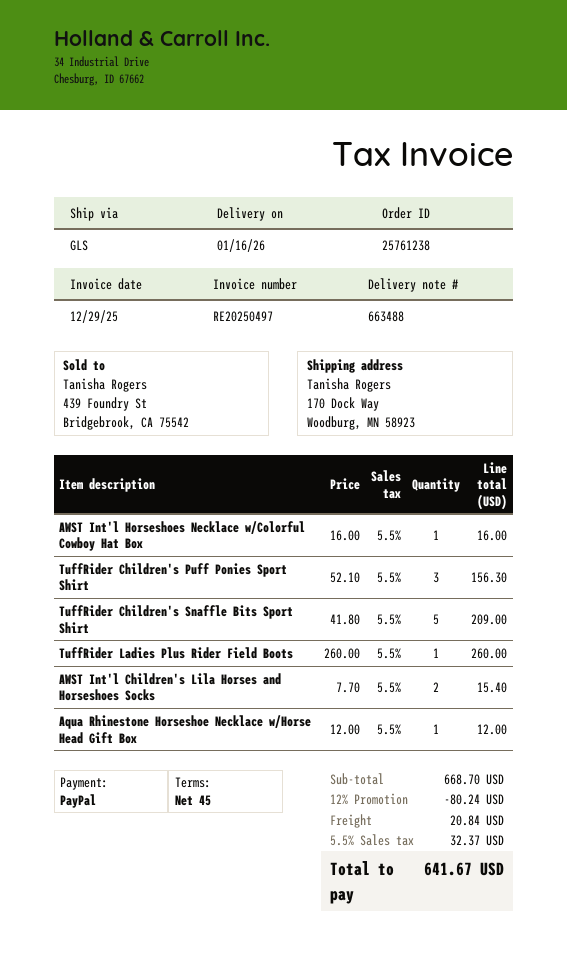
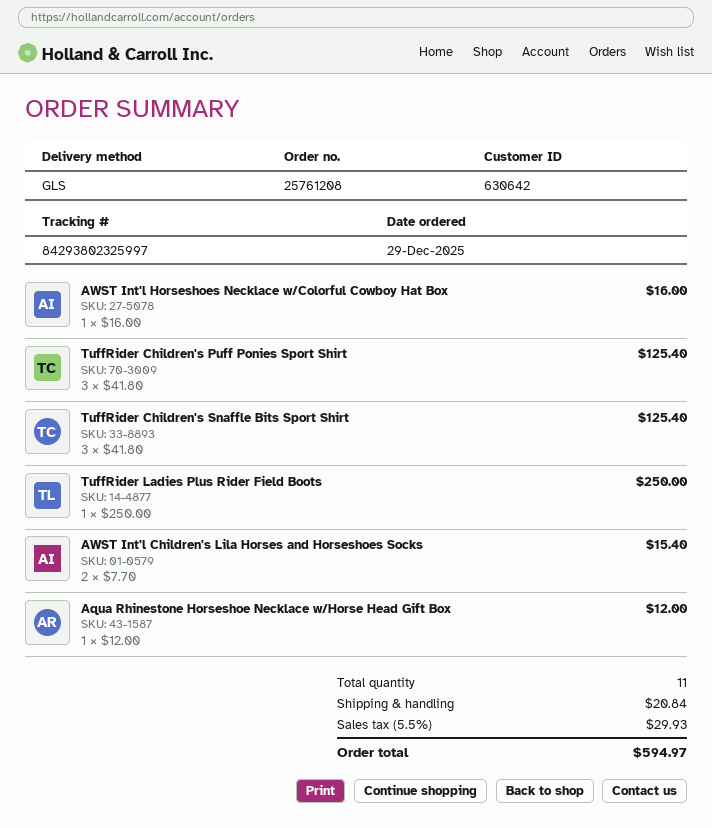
order number: 25761238 -> 25761208
TuffRider Children's Puff Ponies Sport Shirt: 3 x 52.10 = 156.30 -> 3 x 41.80 = 125.40
TuffRider Children's Snaffle Bits Sport Shirt: 5 x 41.80 = 209.00 -> 3 x 41.80 = 125.40
TuffRider Ladies Plus Rider Field Boots: 1 x 260.00 = 260.00 -> 1 x 250.00 = 250.00
discount: 12% = 80.24 -> none
tax: 5.5% = 32.37 -> 5.5% = 29.93
total: 641.67 -> 594.97

